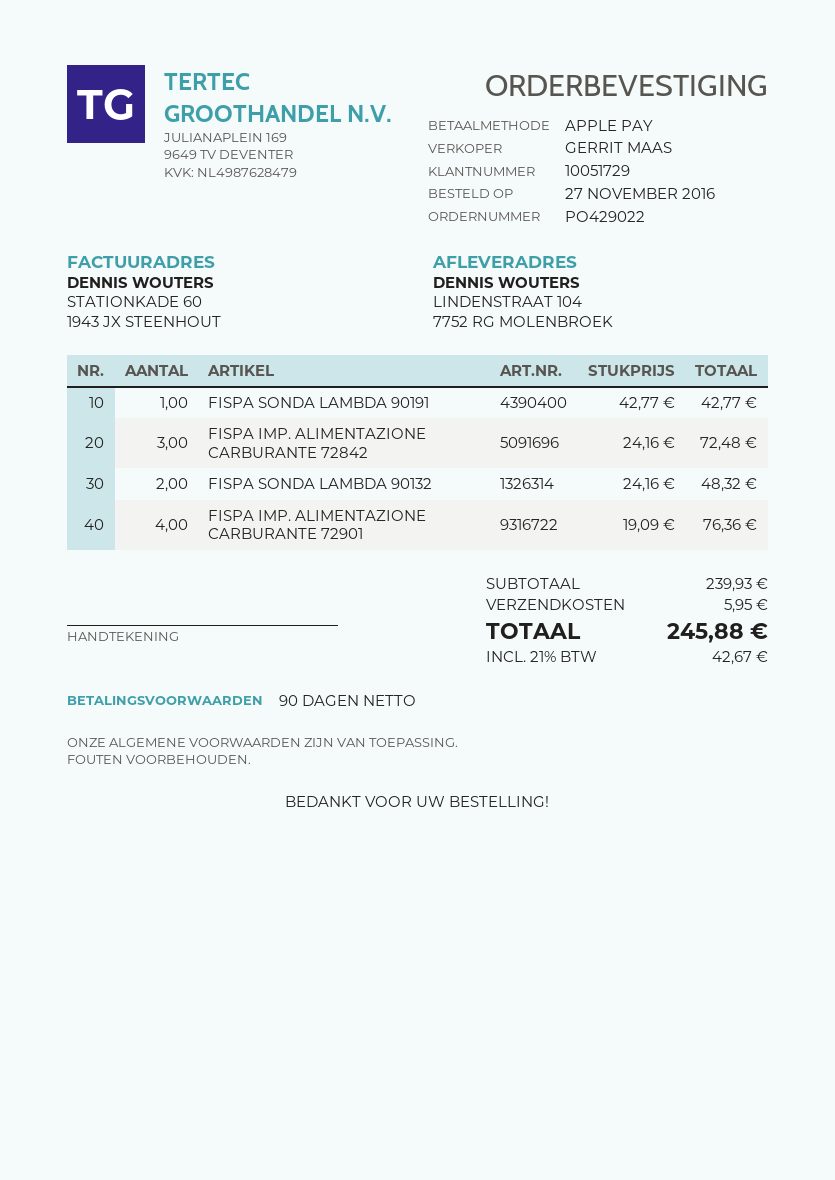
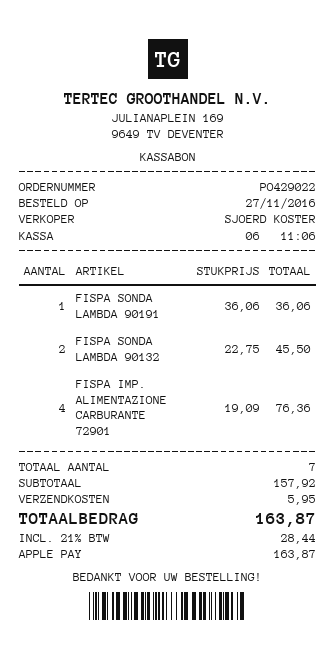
sales rep: GERRIT MAAS -> SJOERD KOSTER
FISPA SONDA LAMBDA 90191: 1 x 42.77 = 42.77 -> 1 x 36.06 = 36.06
FISPA IMP. ALIMENTAZIONE CARBURANTE 72842: 3 x 24.16 = 72.48 -> none
FISPA SONDA LAMBDA 90132: 2 x 24.16 = 48.32 -> 2 x 22.75 = 45.50
subtotal: 239.93 -> 157.92
tax: 21% = 42.67 -> 21% = 28.44
total: 245.88 -> 163.87

